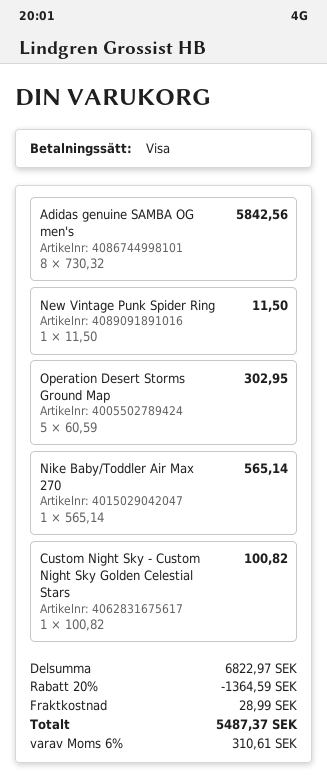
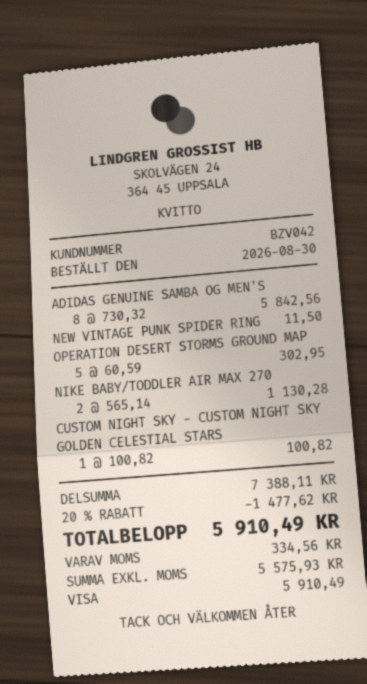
Nike Baby/Toddler Air Max 270: 1 x 565.14 = 565.14 -> 2 x 565.14 = 1130.28
subtotal: 6822.97 -> 7388.11
discount: 20% = 1364.59 -> 20% = 1477.62
shipping: 28.99 -> none
tax: 310.61 -> 334.56
total: 5487.37 -> 5910.49

